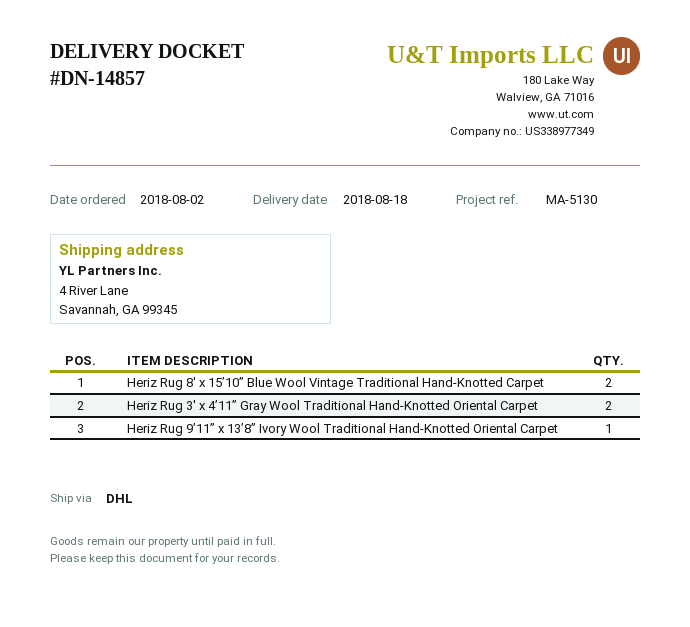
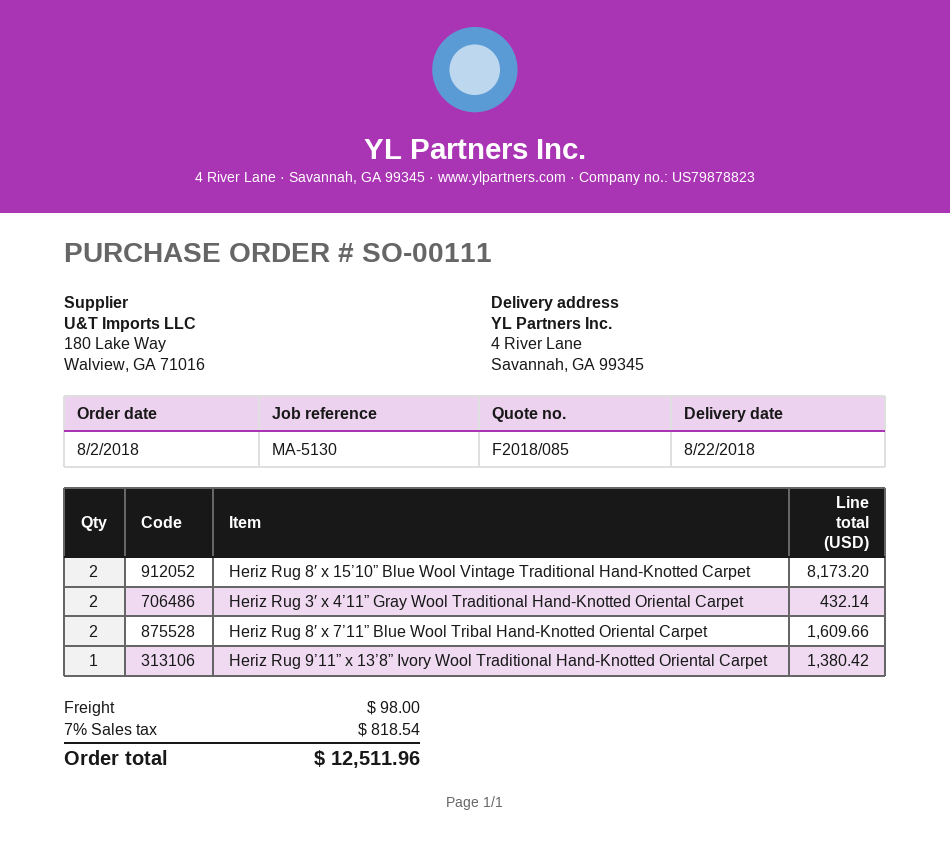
delivery date: 2018-08-18 -> 2018-08-22
Heriz Rug 8′ x 7’11” Blue Wool Tribal Hand-Knotted Oriental Carpet: none -> 2

